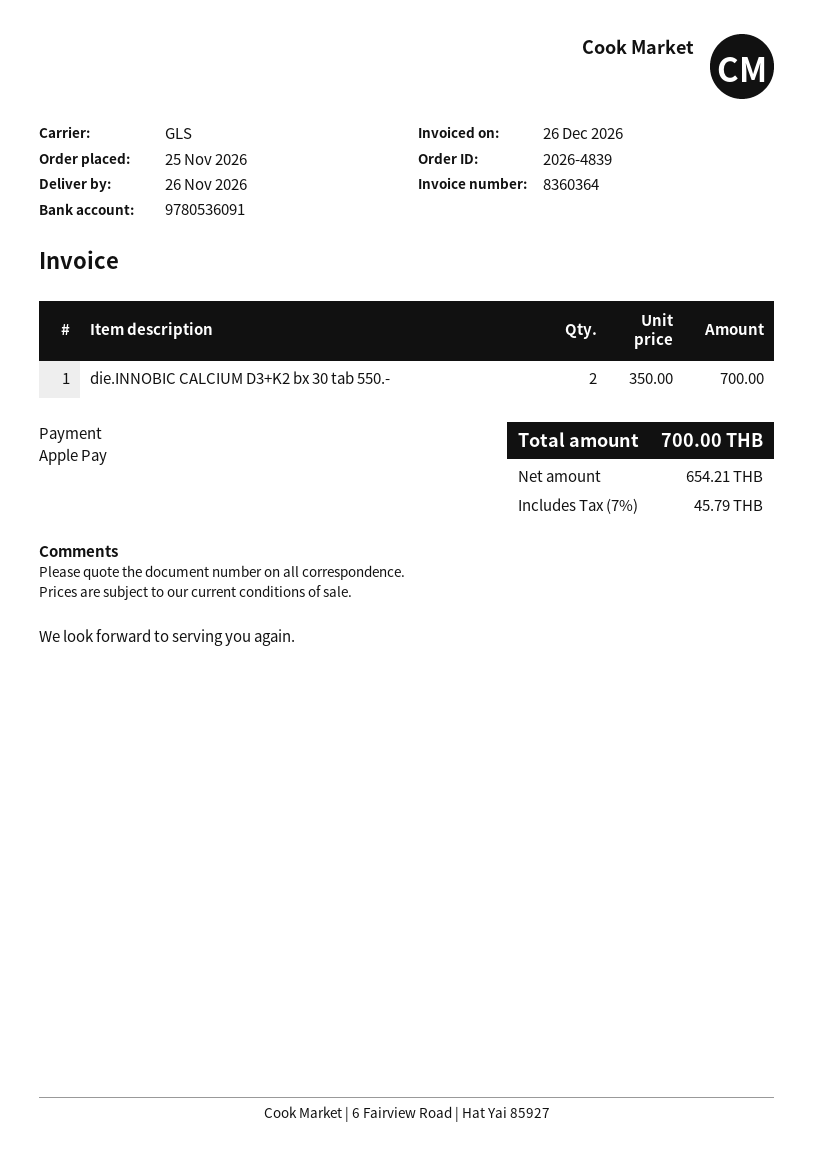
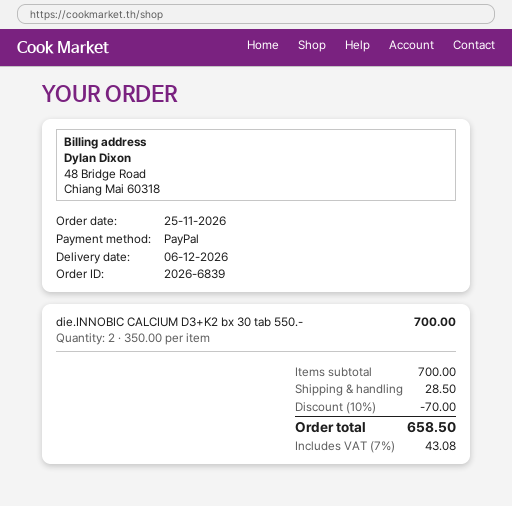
order number: 2026-4839 -> 2026-6839
delivery date: 2026-11-26 -> 2026-12-06
payment method: Apple Pay -> PayPal
discount: none -> 10% = 70.00
shipping: none -> 28.50
tax: 7% = 45.79 -> 7% = 43.08
total: 700.00 -> 658.50

